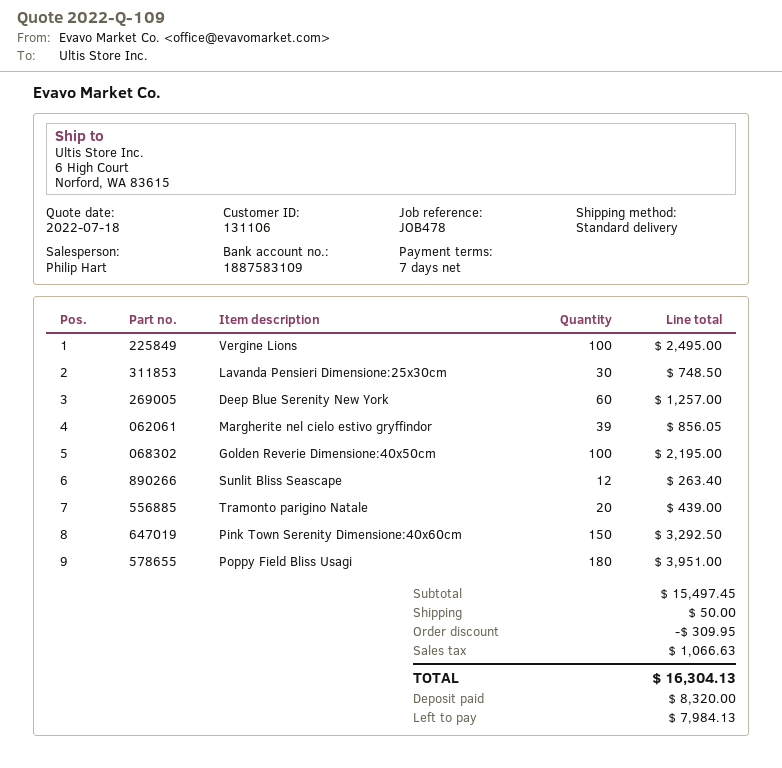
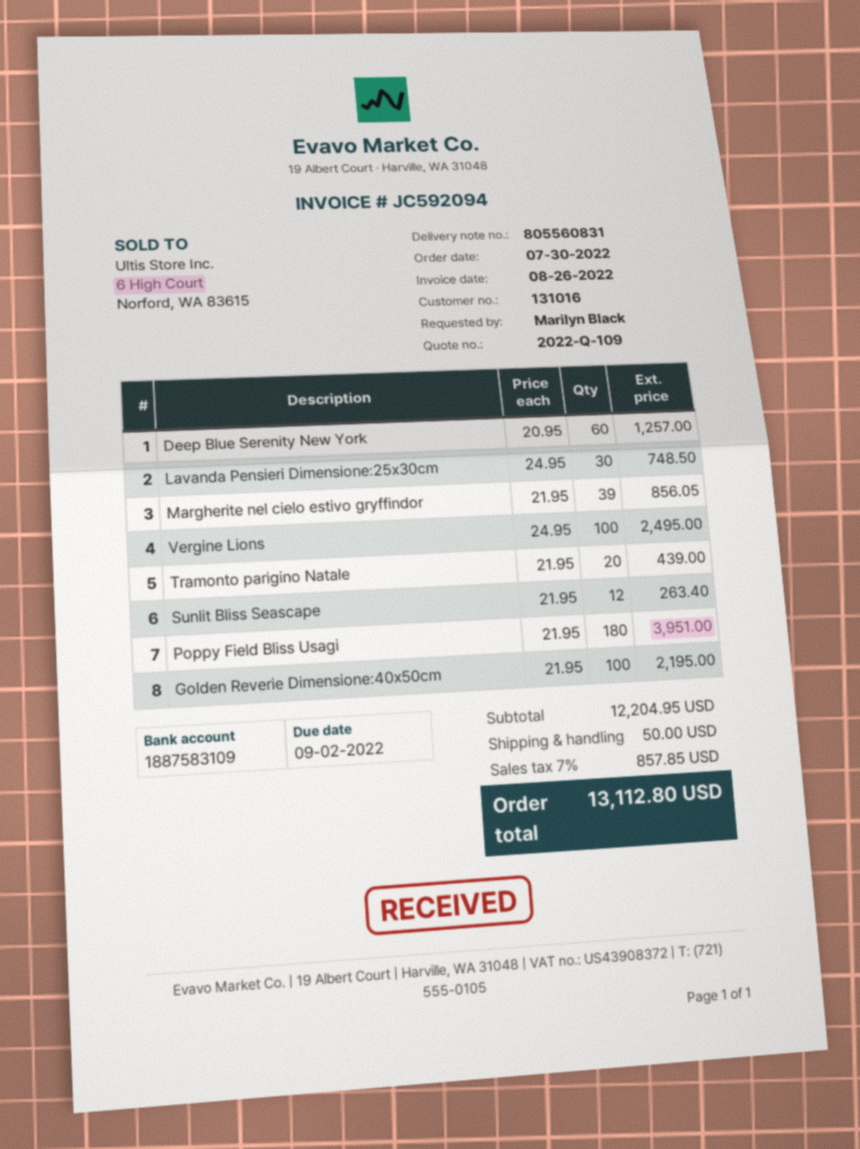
customer number: 131106 -> 131016
Pink Town Serenity Dimensione:40x60cm: 150 for 3292.50 -> none
subtotal: 15497.45 -> 12204.95
discount: 309.95 -> none
tax: 1066.63 -> 857.85
total: 16304.13 -> 13112.80

